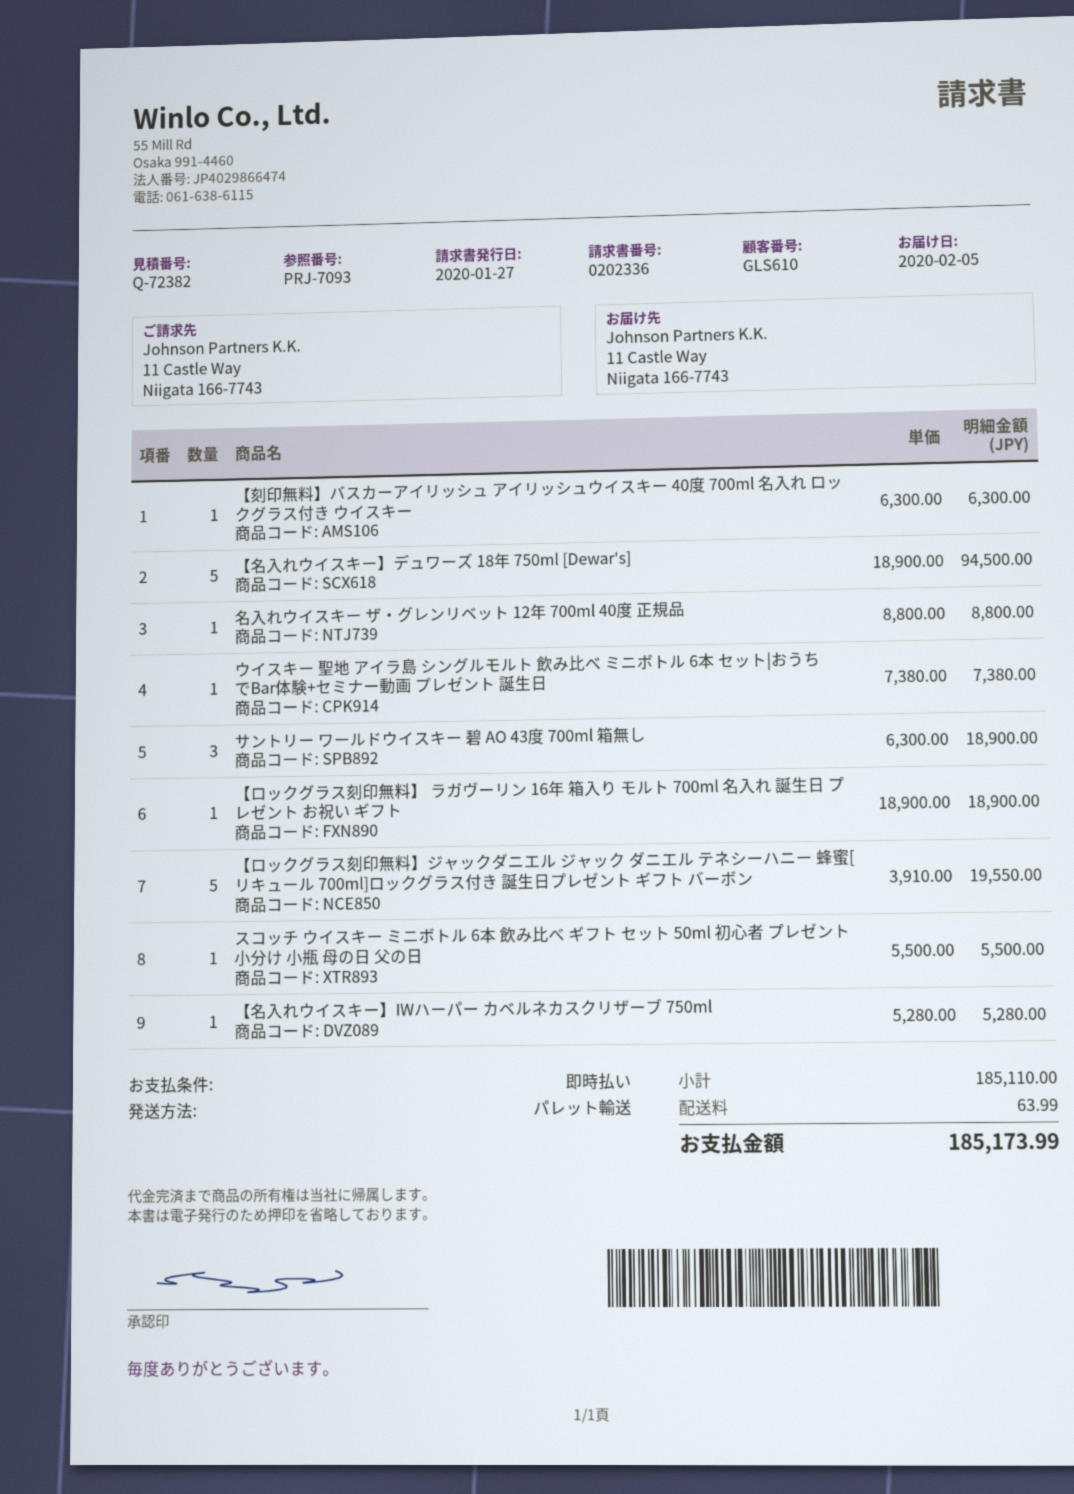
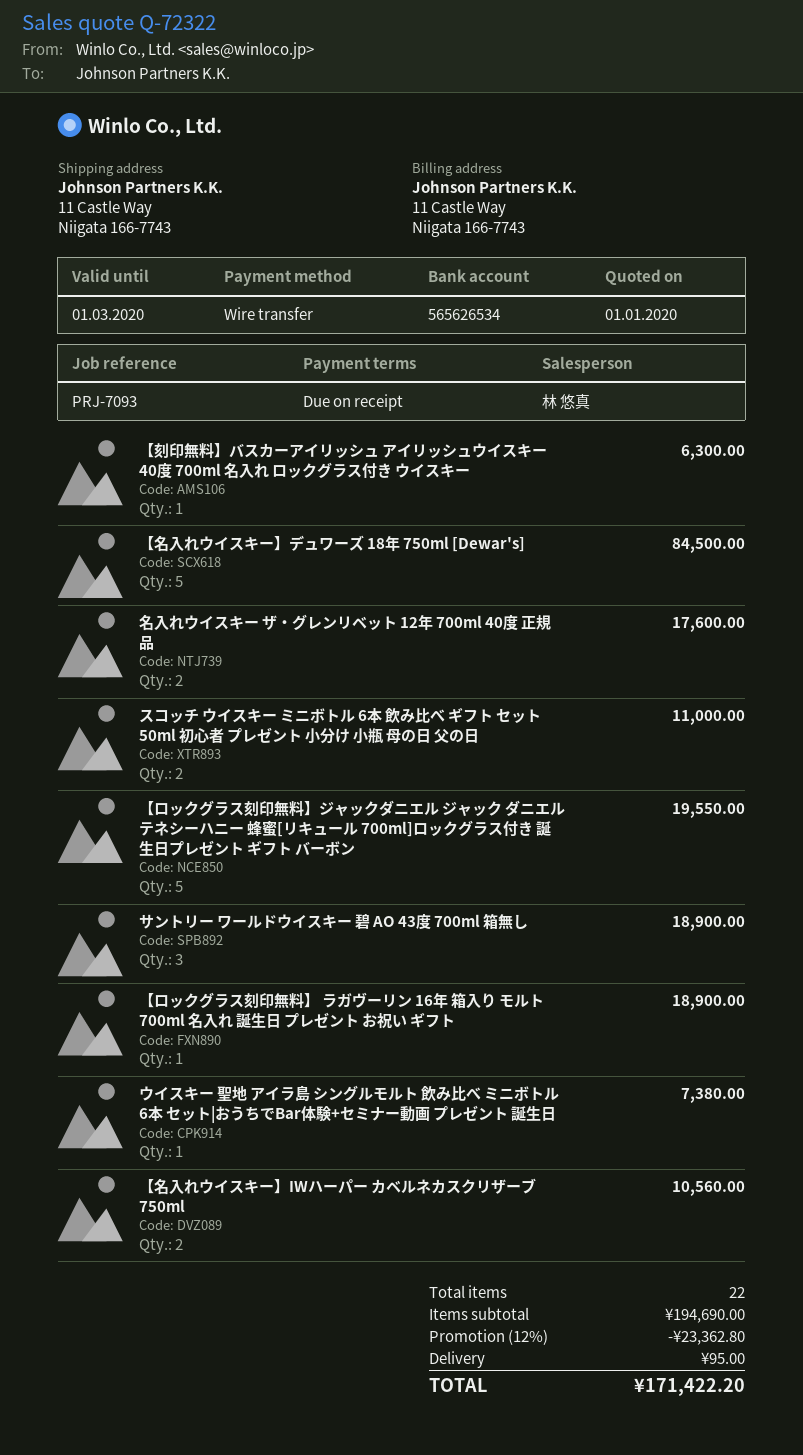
quote number: Q-72382 -> Q-72322
【名入れウイスキー】デュワーズ 18年 750ml [Dewar's]: 5 for 94500.00 -> 5 for 84500.00
名入れウイスキー ザ・グレンリベット 12年 700ml 40度 正規品: 1 for 8800.00 -> 2 for 17600.00
スコッチ ウイスキー ミニボトル 6本 飲み比べ ギフト セット 50ml 初心者 プレゼント 小分け 小瓶 母の日 父の日: 1 for 5500.00 -> 2 for 11000.00
【名入れウイスキー】IWハーパー カベルネカスクリザーブ 750ml: 1 for 5280.00 -> 2 for 10560.00
subtotal: 185110.00 -> 194690.00
discount: none -> 12% = 23362.80
shipping: 63.99 -> 95.00
total: 185173.99 -> 171422.20

